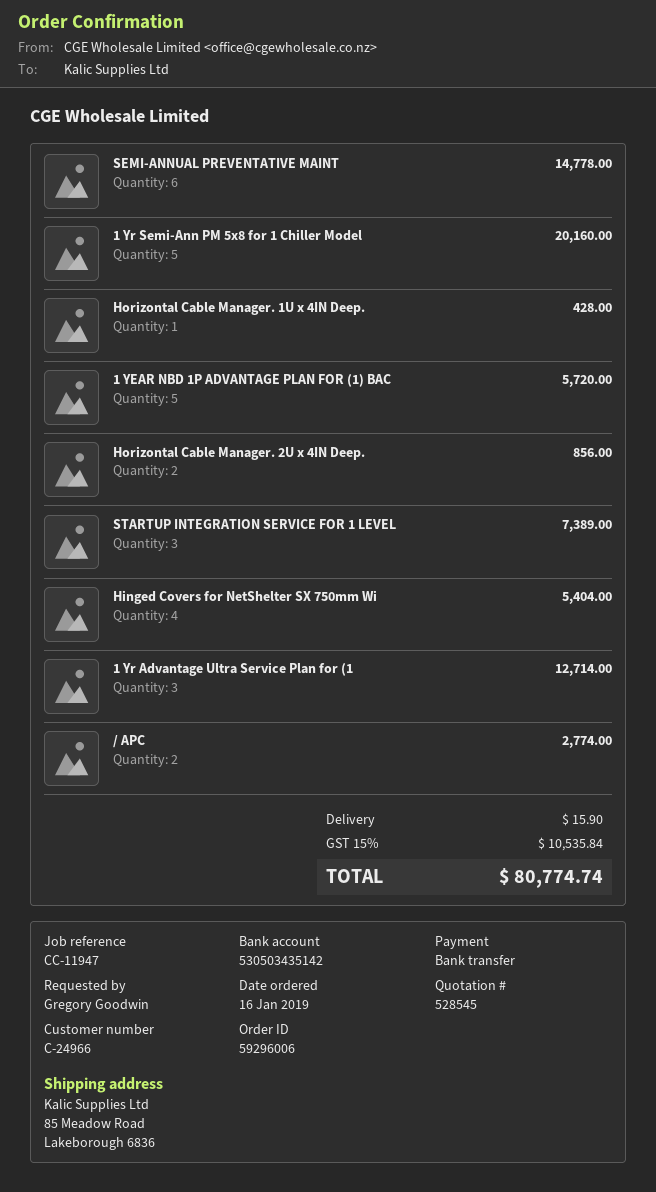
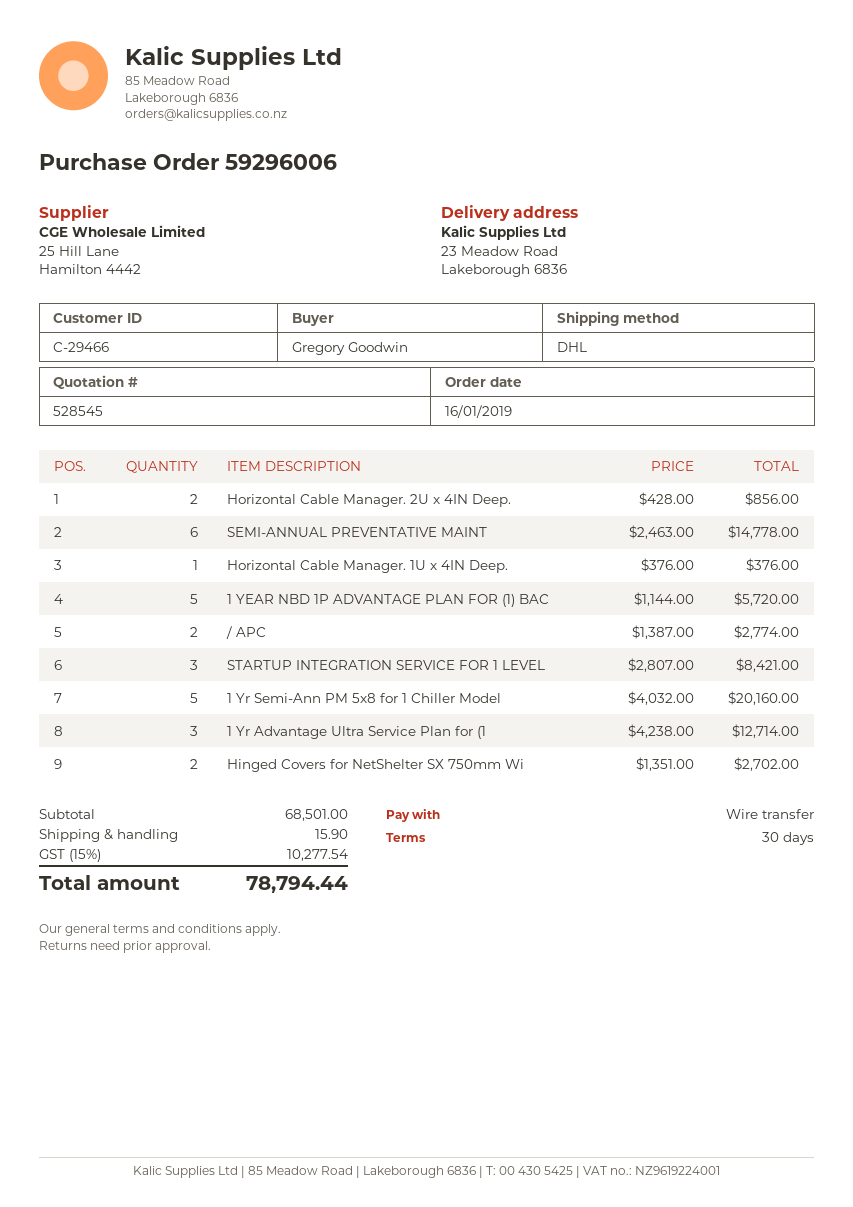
customer number: C-24966 -> C-29466
ship to: 85 Meadow Road, Lakeborough 6836 -> 23 Meadow Road, Lakeborough 6836
Horizontal Cable Manager. 1U x 4IN Deep.: 1 for 428.00 -> 1 for 376.00
STARTUP INTEGRATION SERVICE FOR 1 LEVEL: 3 for 7389.00 -> 3 for 8421.00
Hinged Covers for NetShelter SX 750mm Wi: 4 for 5404.00 -> 2 for 2702.00
tax: 15% = 10535.84 -> 15% = 10277.54
total: 80774.74 -> 78794.44

